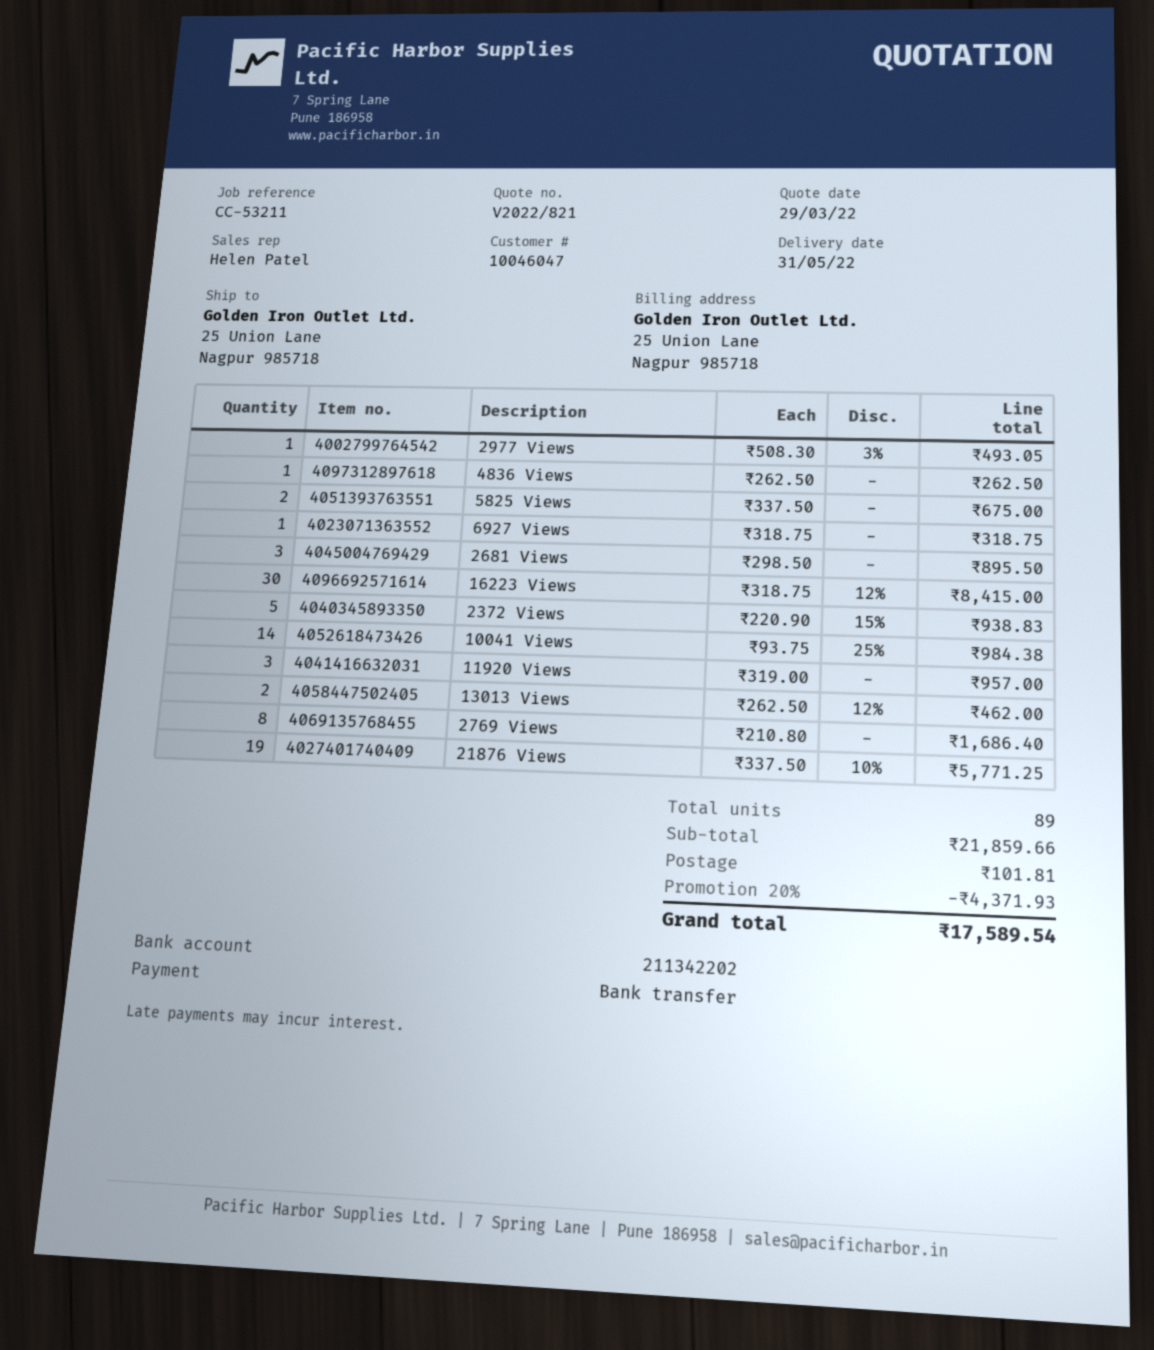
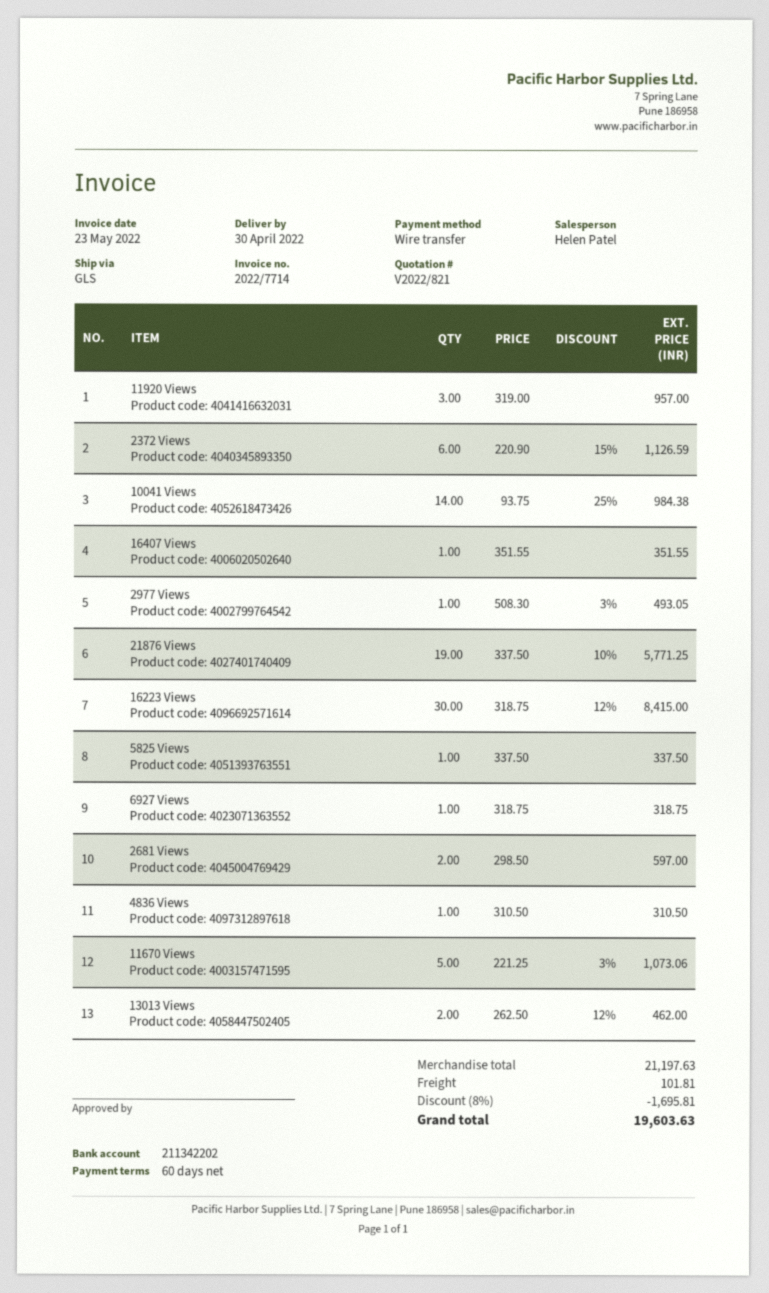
delivery date: 2022-05-31 -> 2022-04-30
4836 Views: 1 x 262.50 = 262.50 -> 1 x 310.50 = 310.50
5825 Views: 2 x 337.50 = 675.00 -> 1 x 337.50 = 337.50
2681 Views: 3 x 298.50 = 895.50 -> 2 x 298.50 = 597.00
2372 Views: 5 x 220.90 - 15% = 938.83 -> 6 x 220.90 - 15% = 1126.59
2769 Views: 8 x 210.80 = 1686.40 -> none
16407 Views: none -> 1 x 351.55 = 351.55
11670 Views: none -> 5 x 221.25 - 3% = 1073.06
subtotal: 21859.66 -> 21197.63
discount: 20% = 4371.93 -> 8% = 1695.81
total: 17589.54 -> 19603.63

